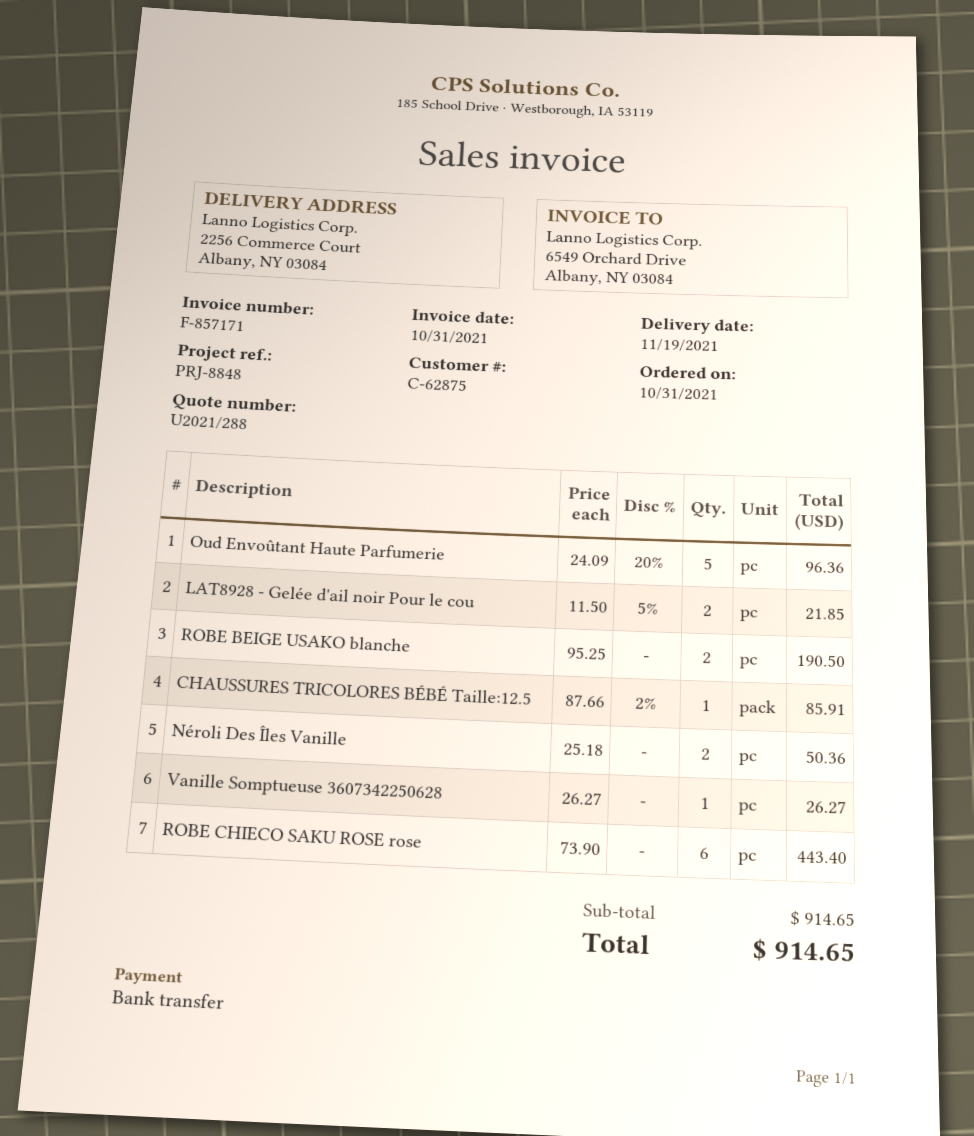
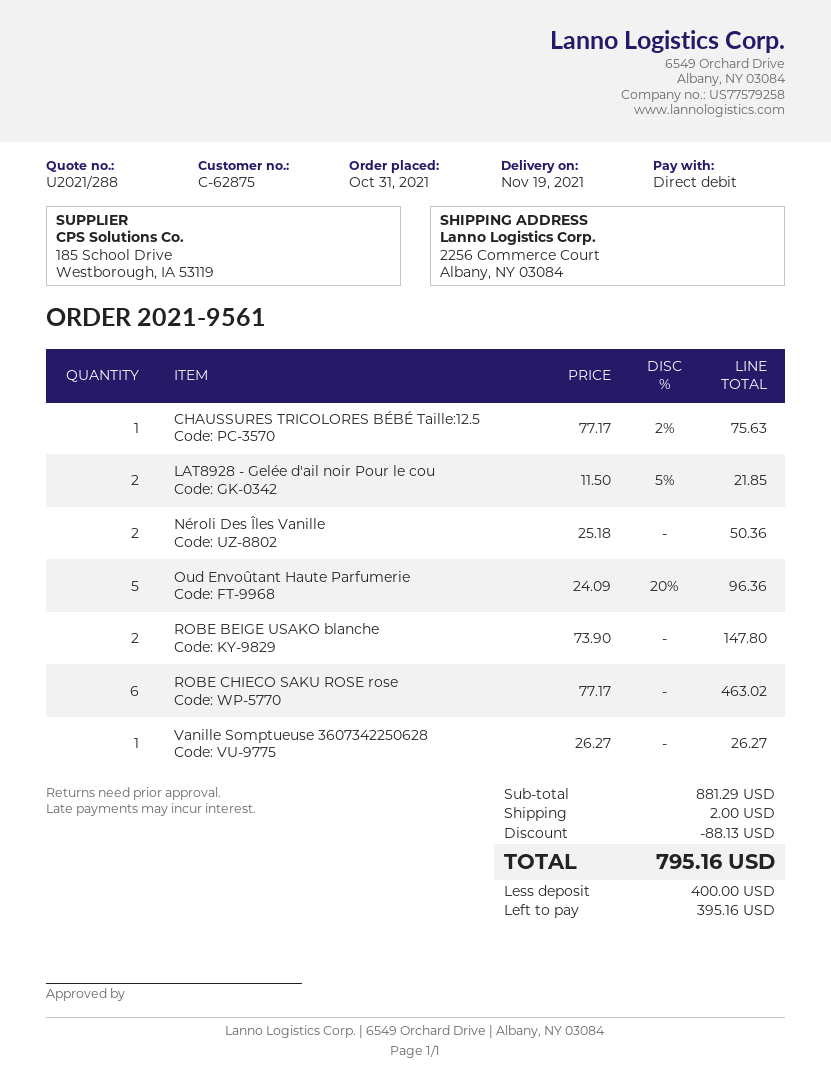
payment method: bank transfer -> direct debit
ROBE BEIGE USAKO blanche: 2 x 95.25 = 190.50 -> 2 x 73.90 = 147.80
CHAUSSURES TRICOLORES BÉBÉ Taille:12.5: 1 x 87.66 - 2% = 85.91 -> 1 x 77.17 - 2% = 75.63
ROBE CHIECO SAKU ROSE rose: 6 x 73.90 = 443.40 -> 6 x 77.17 = 463.02
subtotal: 914.65 -> 881.29
discount: none -> 88.13
shipping: none -> 2.00
total: 914.65 -> 795.16

